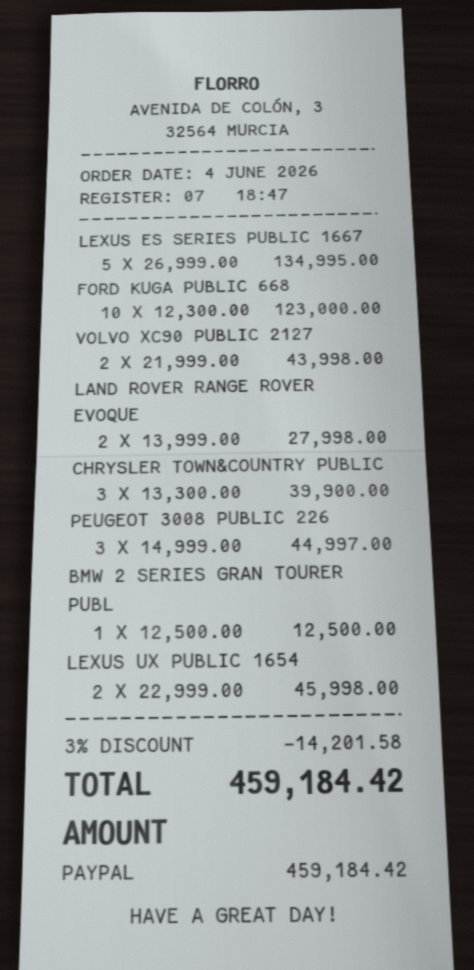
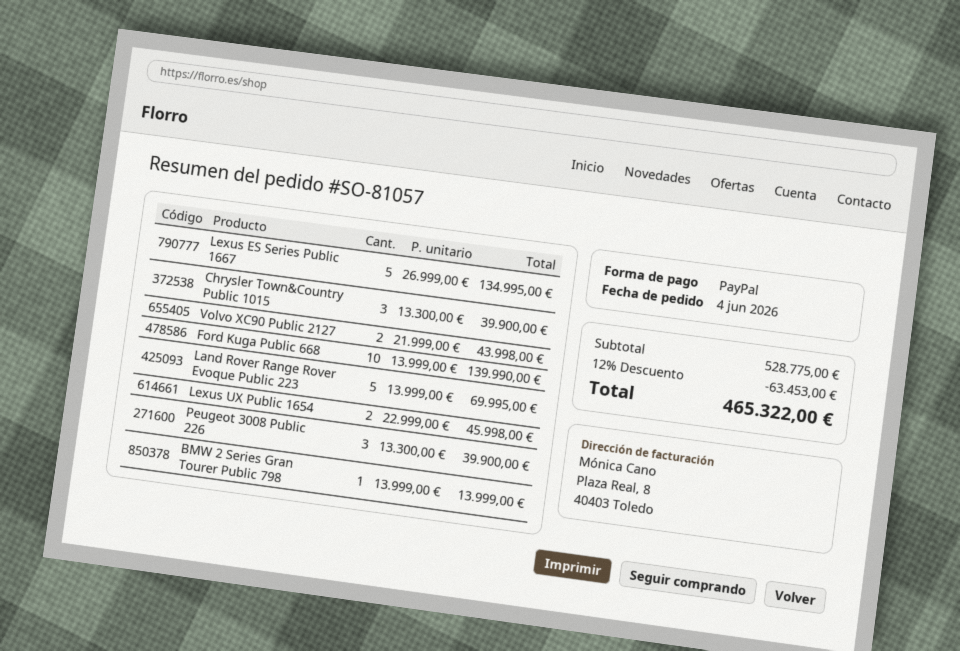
FORD KUGA PUBLIC 668: 10 x 12300.00 = 123000.00 -> 10 x 13999.00 = 139990.00
LAND ROVER RANGE ROVER EVOQUE: 2 x 13999.00 = 27998.00 -> 5 x 13999.00 = 69995.00
PEUGEOT 3008 PUBLIC 226: 3 x 14999.00 = 44997.00 -> 3 x 13300.00 = 39900.00
BMW 2 SERIES GRAN TOURER PUBL: 1 x 12500.00 = 12500.00 -> 1 x 13999.00 = 13999.00
discount: 3% = 14201.58 -> 12% = 63453.00
total: 459184.42 -> 465322.00

